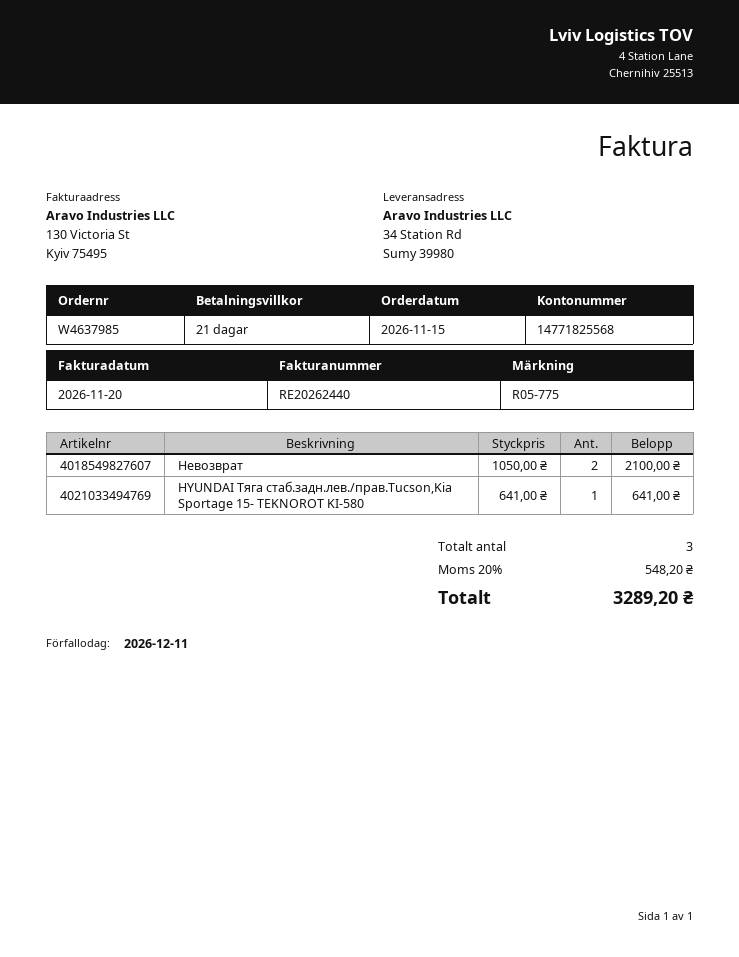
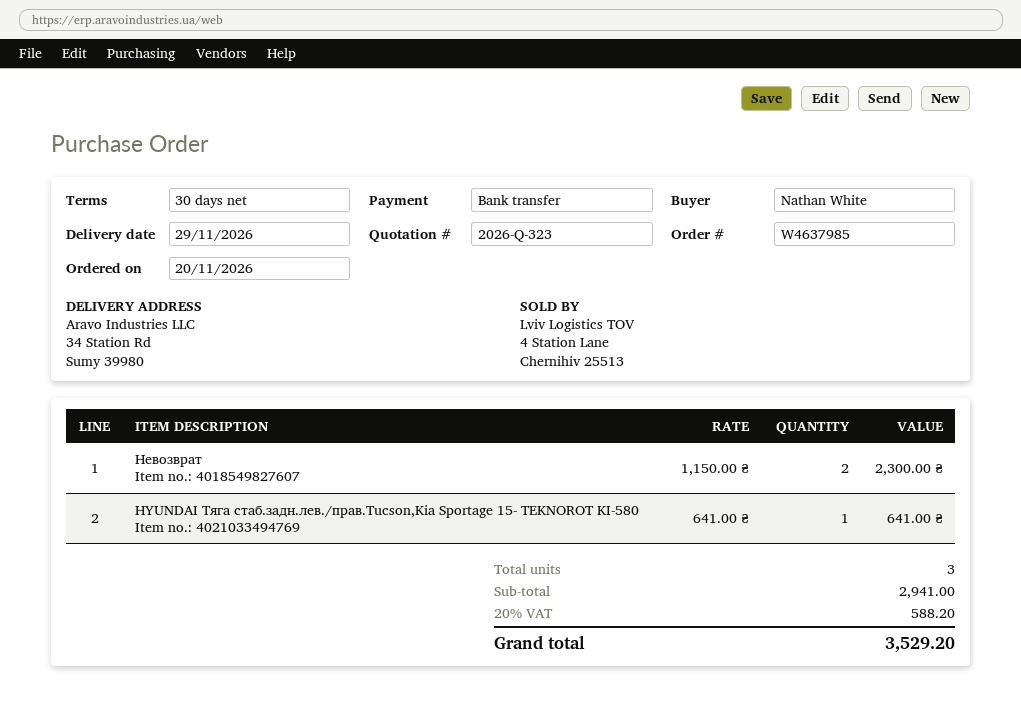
order date: 2026-11-15 -> 2026-11-20
payment terms: 21 days -> 30 days
Невозврат: 2 x 1050.00 = 2100.00 -> 2 x 1150.00 = 2300.00
tax: 20% = 548.20 -> 20% = 588.20
total: 3289.20 -> 3529.20

